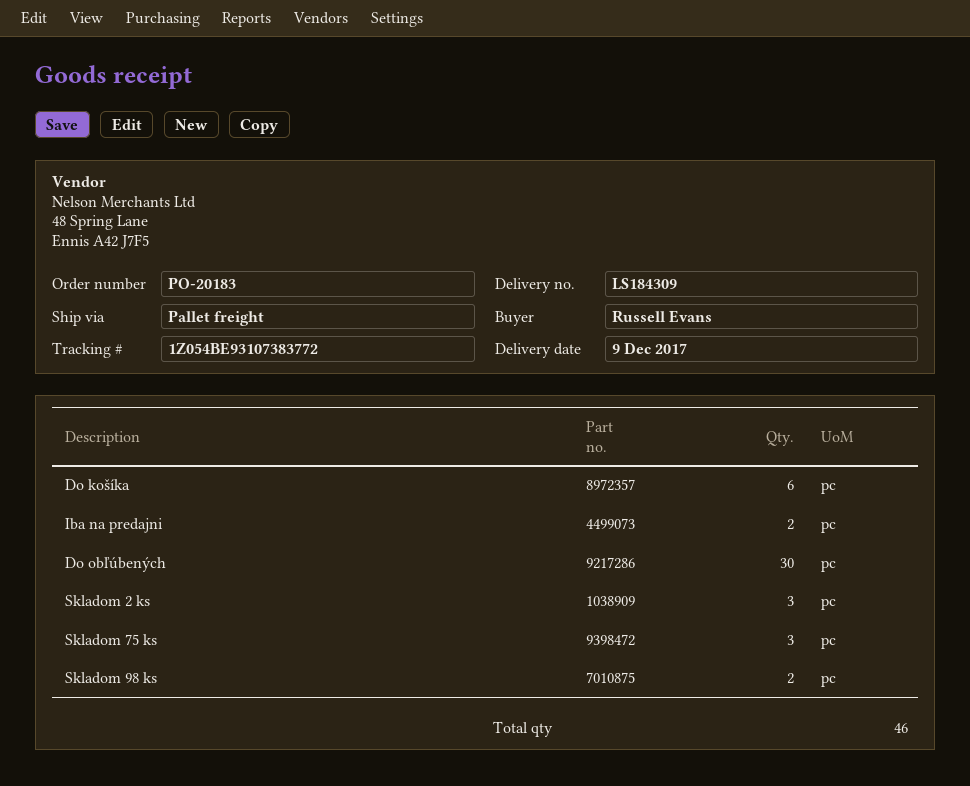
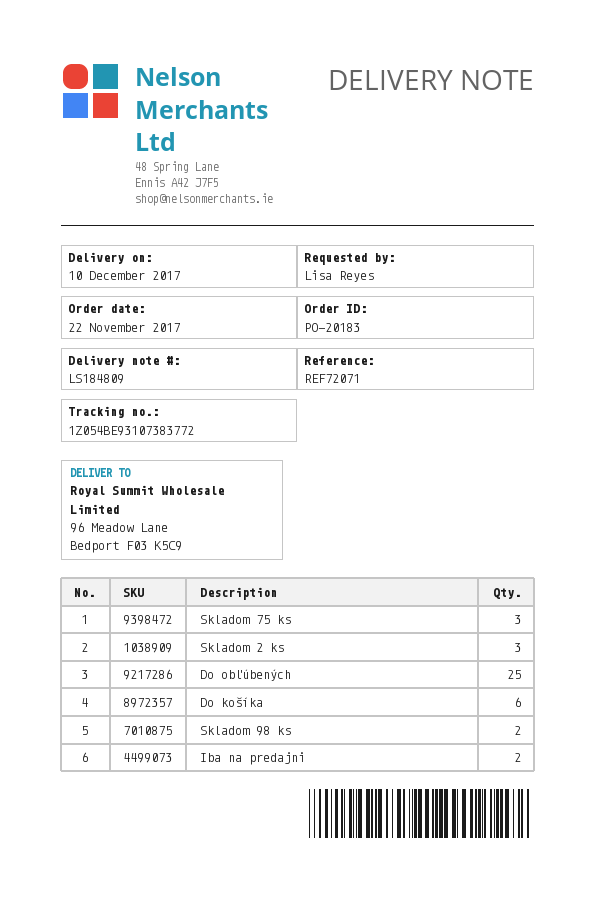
delivery note number: LS184309 -> LS184809
delivery date: 2017-12-09 -> 2017-12-10
ordered by: Russell Evans -> Lisa Reyes
Do obľúbených: 30 -> 25

